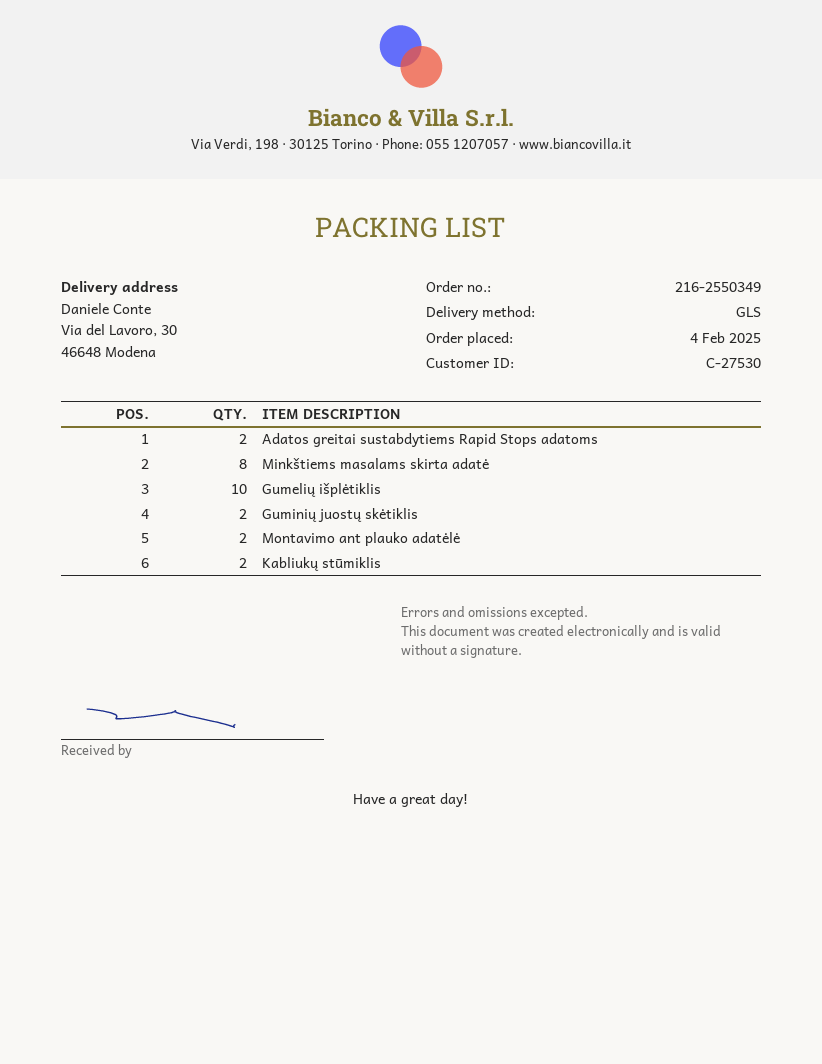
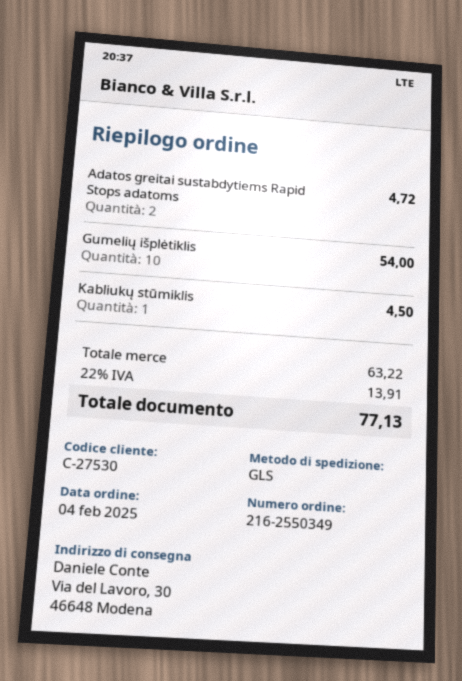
Minkštiems masalams skirta adatė: 8 -> none
Guminių juostų skėtiklis: 2 -> none
Montavimo ant plauko adatėlė: 2 -> none
Kabliukų stūmiklis: 2 -> 1

